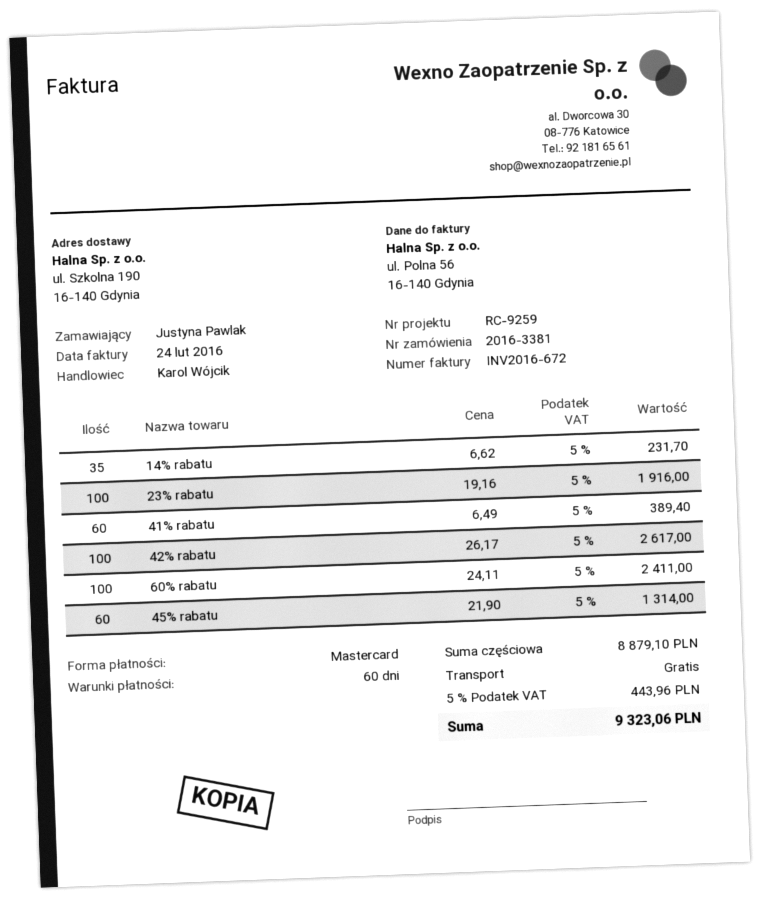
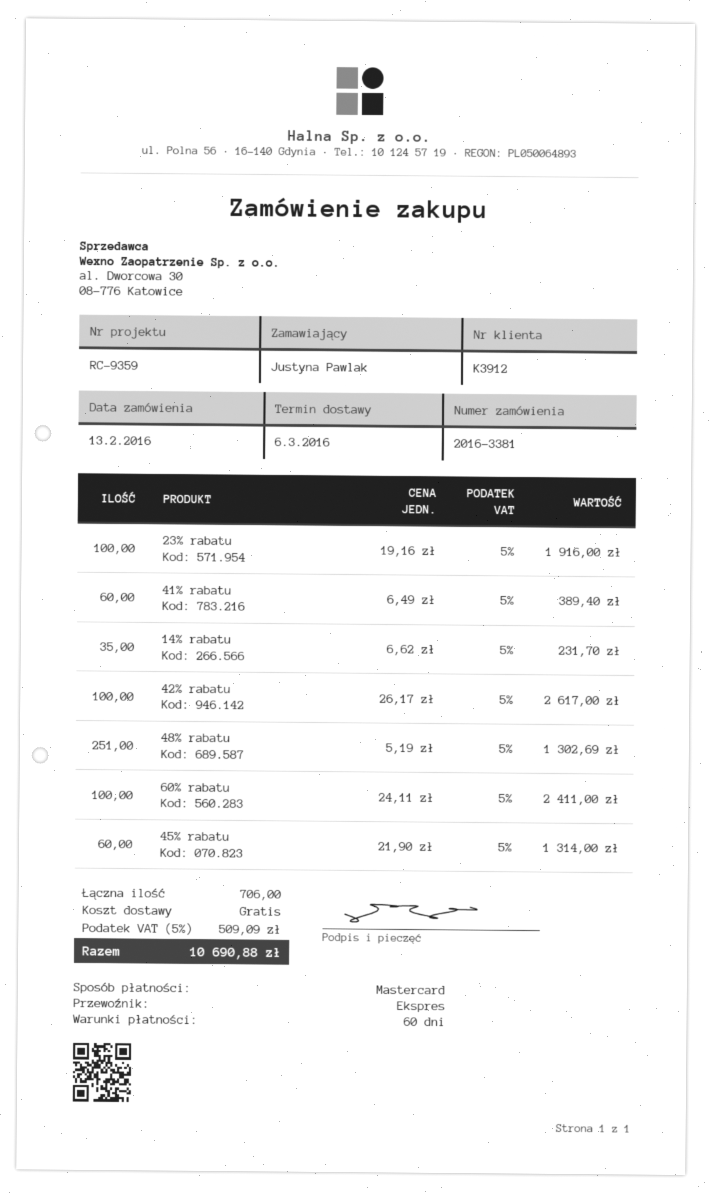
reference: RC-9259 -> RC-9359
48% rabatu: none -> 251 x 5.19 = 1302.69
tax: 5% = 443.96 -> 5% = 509.09
total: 9323.06 -> 10690.88

